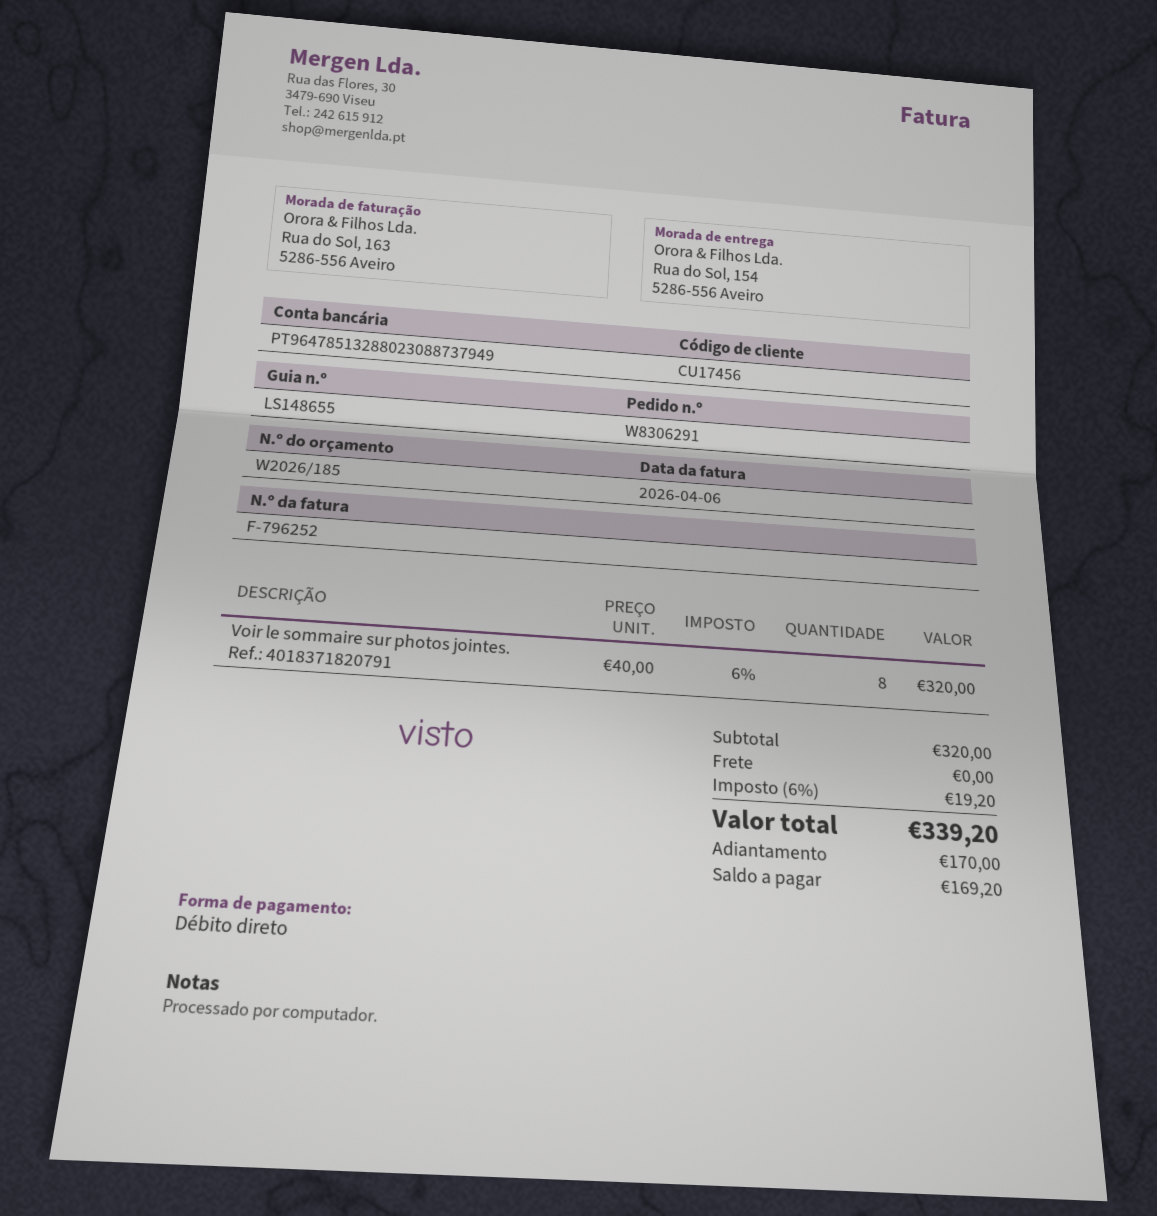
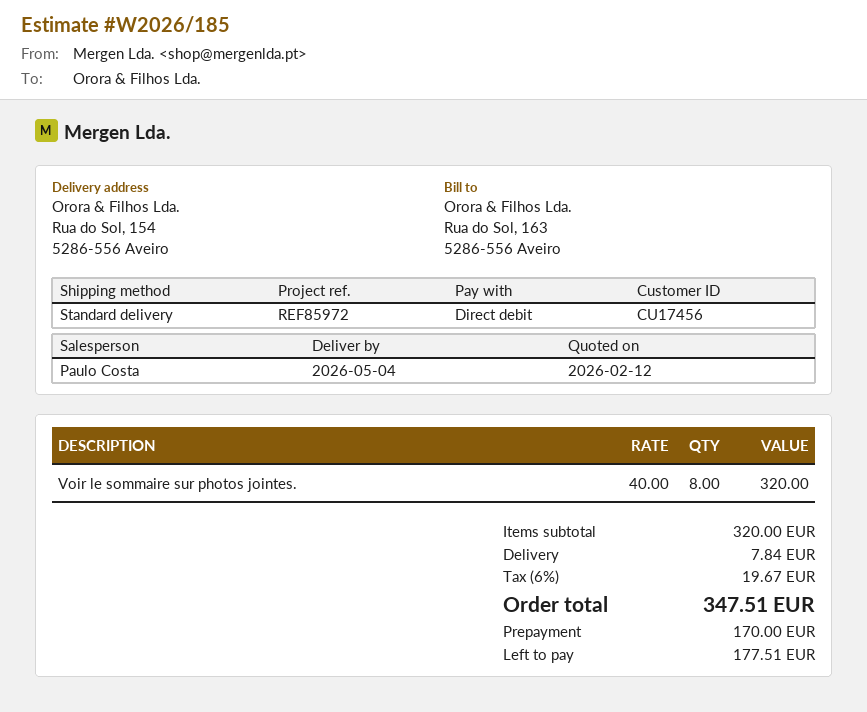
shipping: 0.00 -> 7.84
tax: 6% = 19.20 -> 6% = 19.67
total: 339.20 -> 347.51
balance: 169.20 -> 177.51

